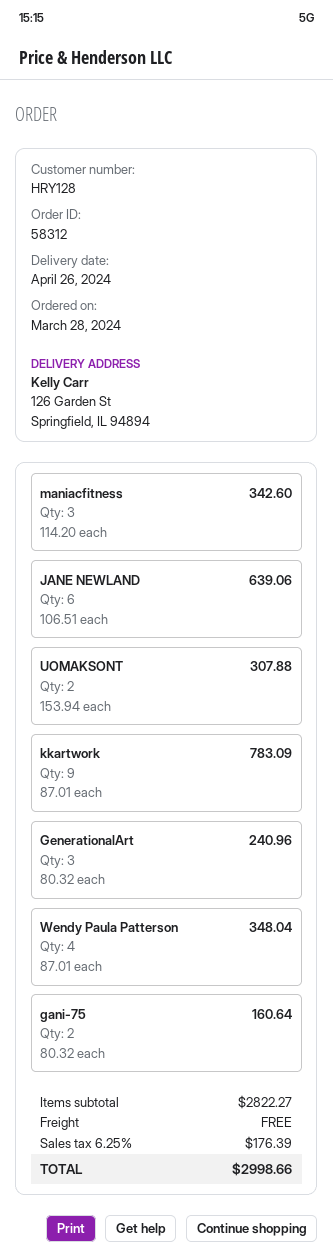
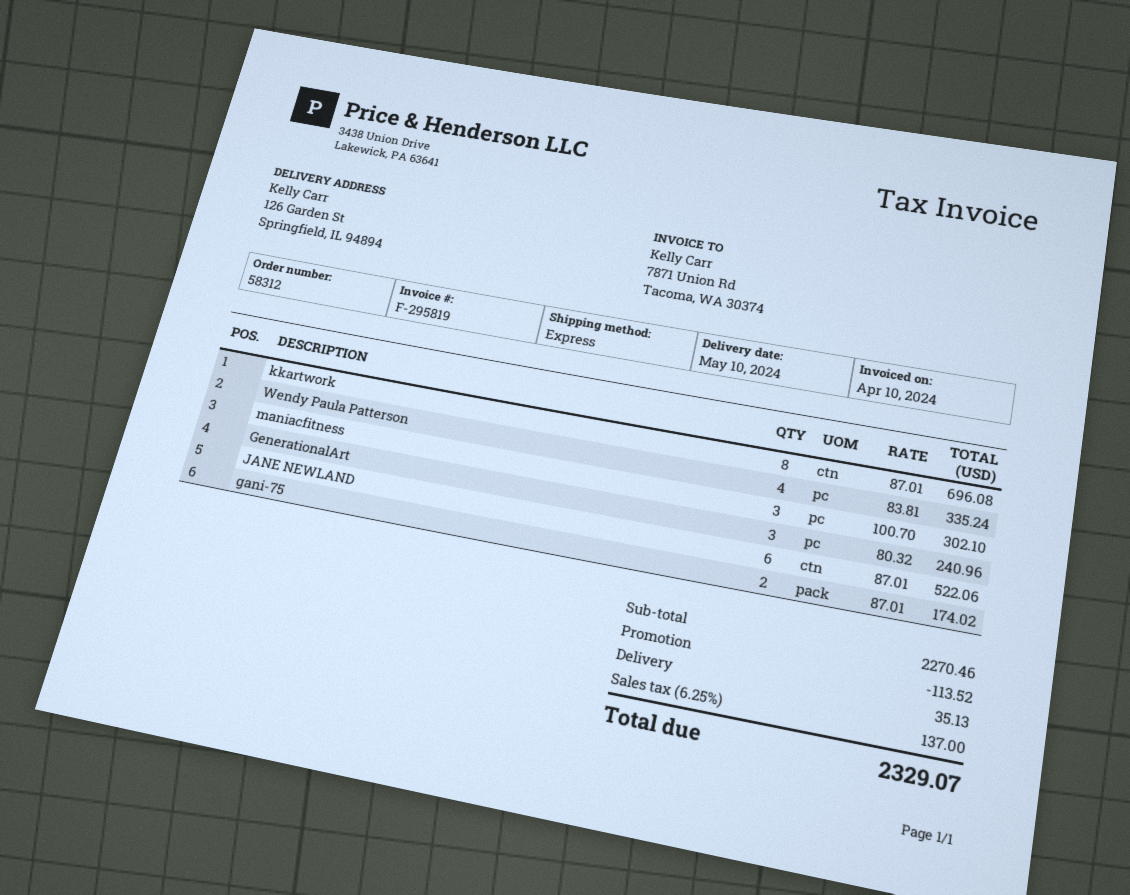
delivery date: 2024-04-26 -> 2024-05-10
maniacfitness: 3 x 114.20 = 342.60 -> 3 x 100.70 = 302.10
JANE NEWLAND: 6 x 106.51 = 639.06 -> 6 x 87.01 = 522.06
UOMAKSONT: 2 x 153.94 = 307.88 -> none
kkartwork: 9 x 87.01 = 783.09 -> 8 x 87.01 = 696.08
Wendy Paula Patterson: 4 x 87.01 = 348.04 -> 4 x 83.81 = 335.24
gani-75: 2 x 80.32 = 160.64 -> 2 x 87.01 = 174.02
subtotal: 2822.27 -> 2270.46
discount: none -> 113.52
shipping: 0.00 -> 35.13
tax: 6.25% = 176.39 -> 6.25% = 137.00
total: 2998.66 -> 2329.07

